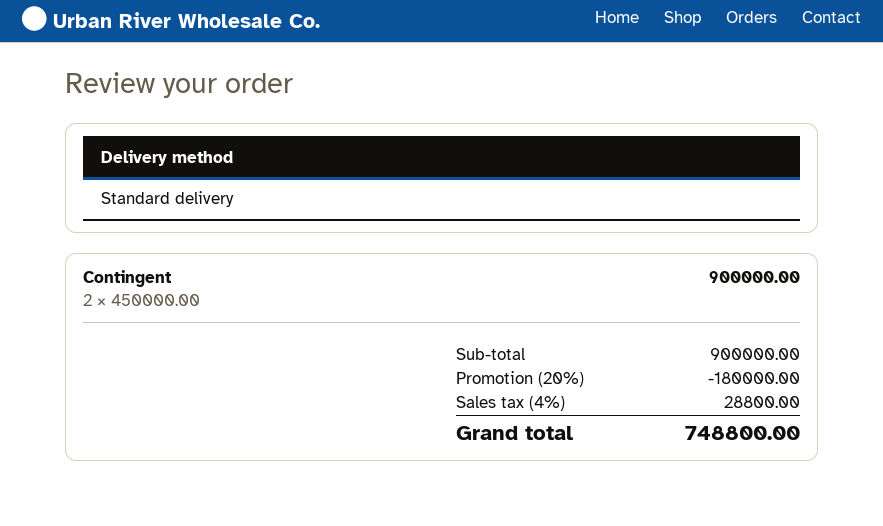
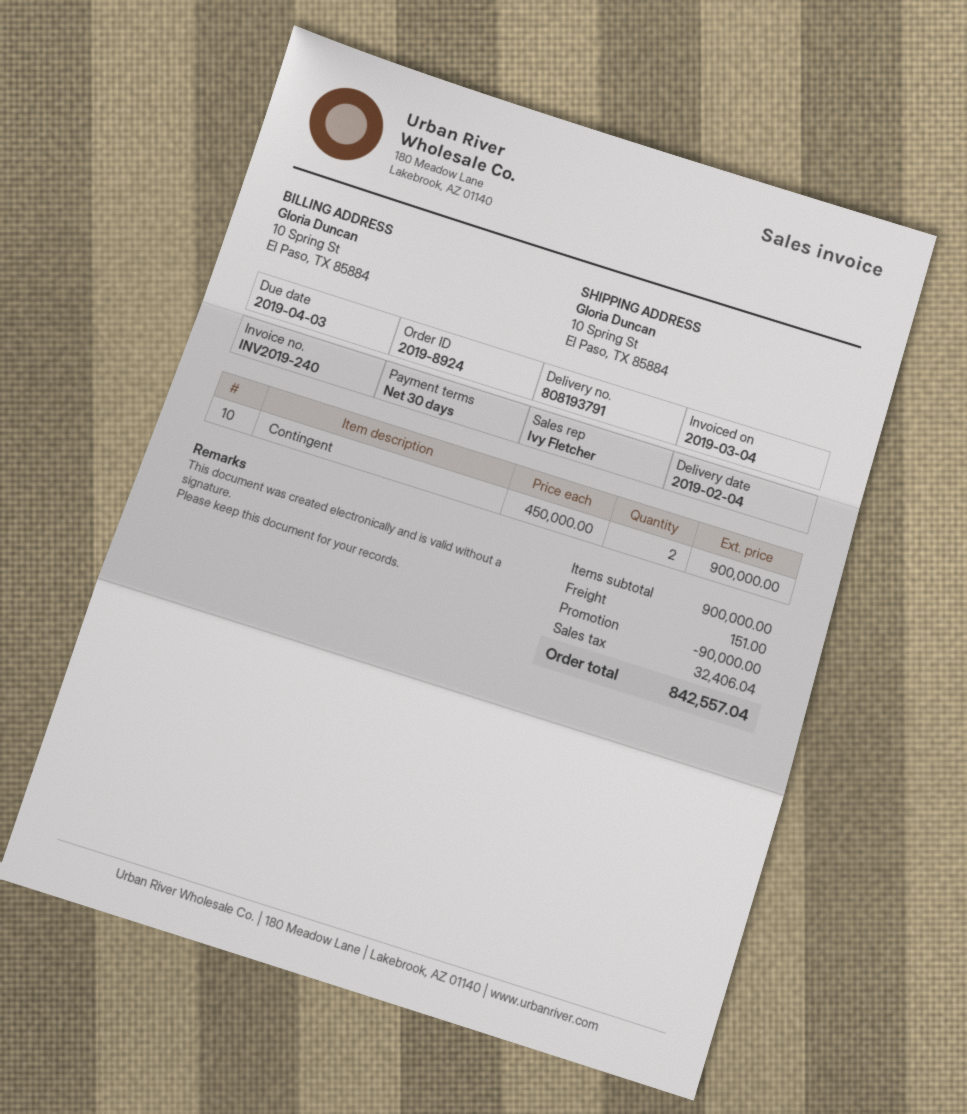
discount: 180000.00 -> 90000.00
shipping: none -> 151.00
tax: 28800.00 -> 32406.04
total: 748800.00 -> 842557.04

